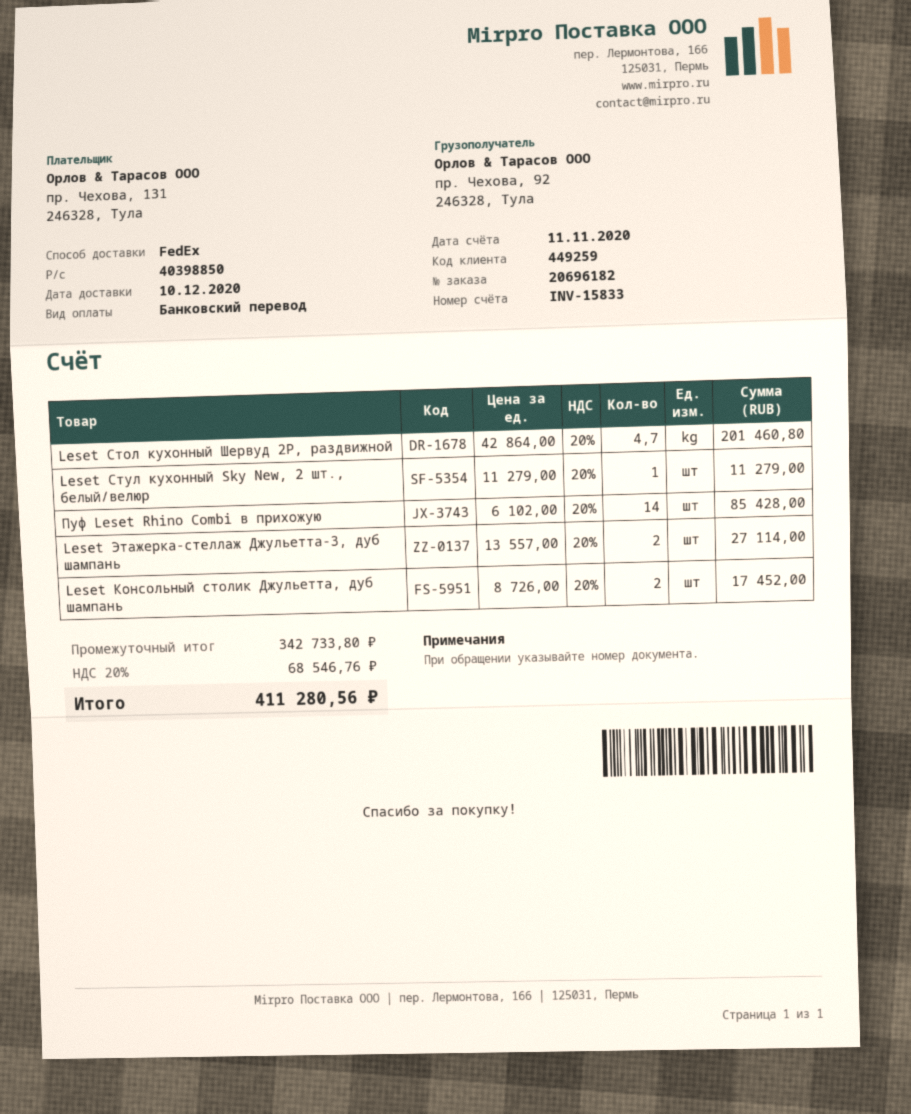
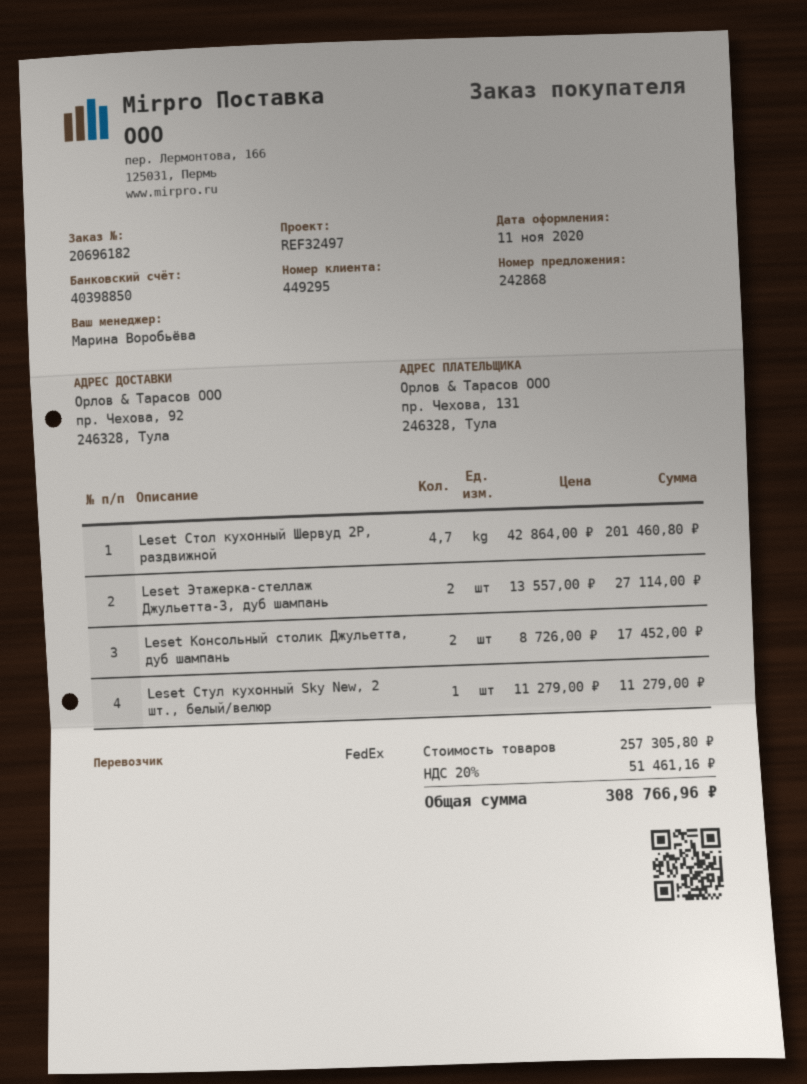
customer number: 449259 -> 449295
Пуф Leset Rhino Combi в прихожую: 14 x 6102.00 = 85428.00 -> none
subtotal: 342733.80 -> 257305.80
tax: 20% = 68546.76 -> 20% = 51461.16
total: 411280.56 -> 308766.96

